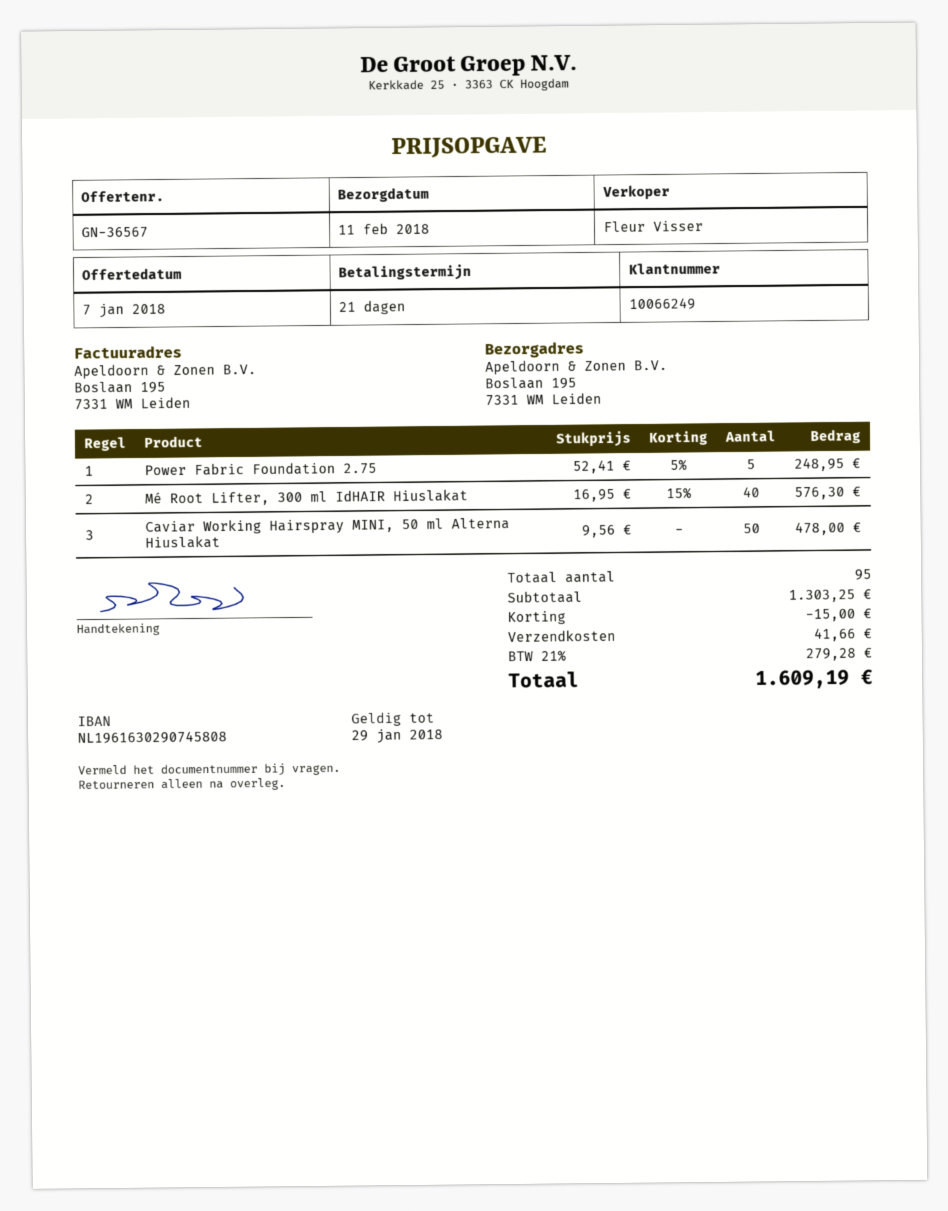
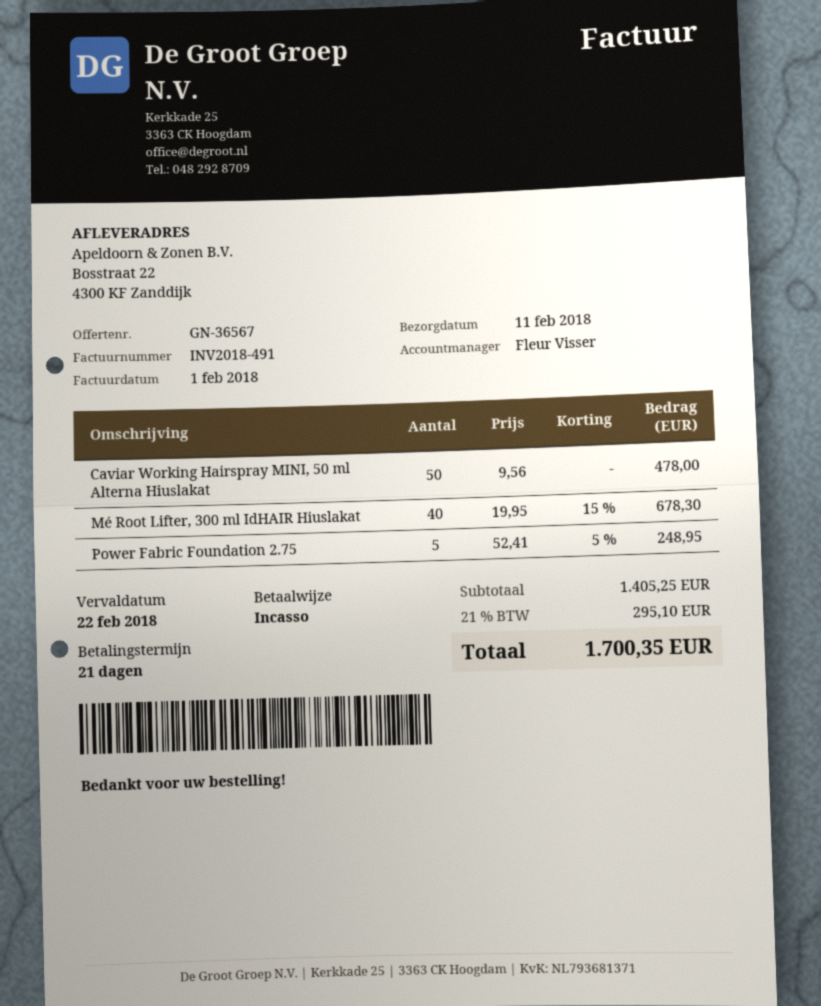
ship to: Boslaan 195, 7331 WM Leiden -> Bosstraat 22, 4300 KF Zanddijk
Mé Root Lifter, 300 ml IdHAIR Hiuslakat: 40 x 16.95 - 15% = 576.30 -> 40 x 19.95 - 15% = 678.30
subtotal: 1303.25 -> 1405.25
discount: 15.00 -> none
shipping: 41.66 -> none
tax: 21% = 279.28 -> 21% = 295.10
total: 1609.19 -> 1700.35

